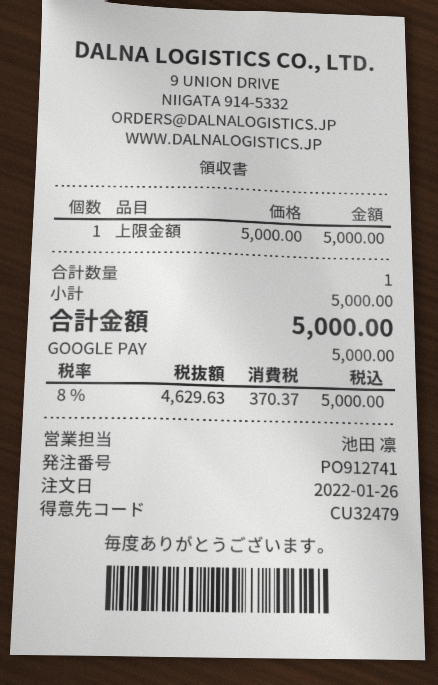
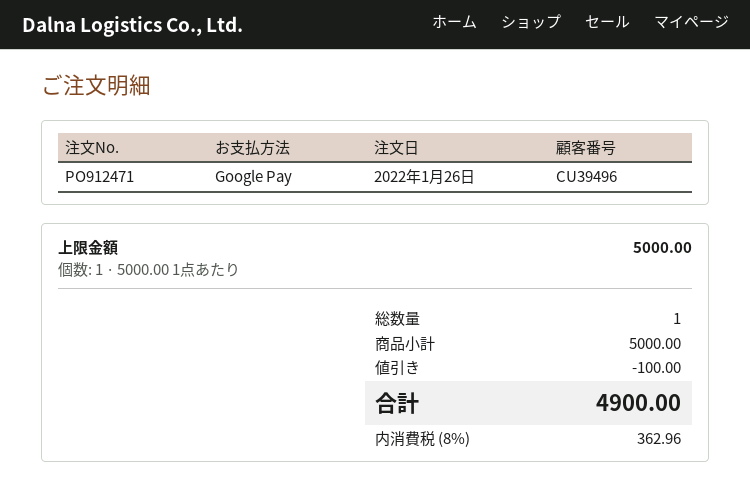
order number: PO912741 -> PO912471
customer number: CU32479 -> CU39496
discount: none -> 100.00
tax: 8% = 370.37 -> 8% = 362.96
total: 5000.00 -> 4900.00

